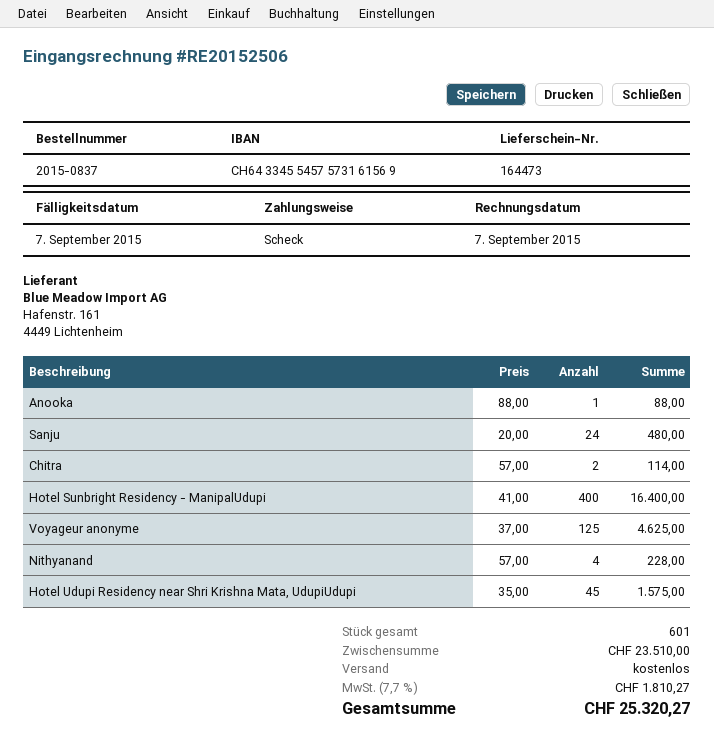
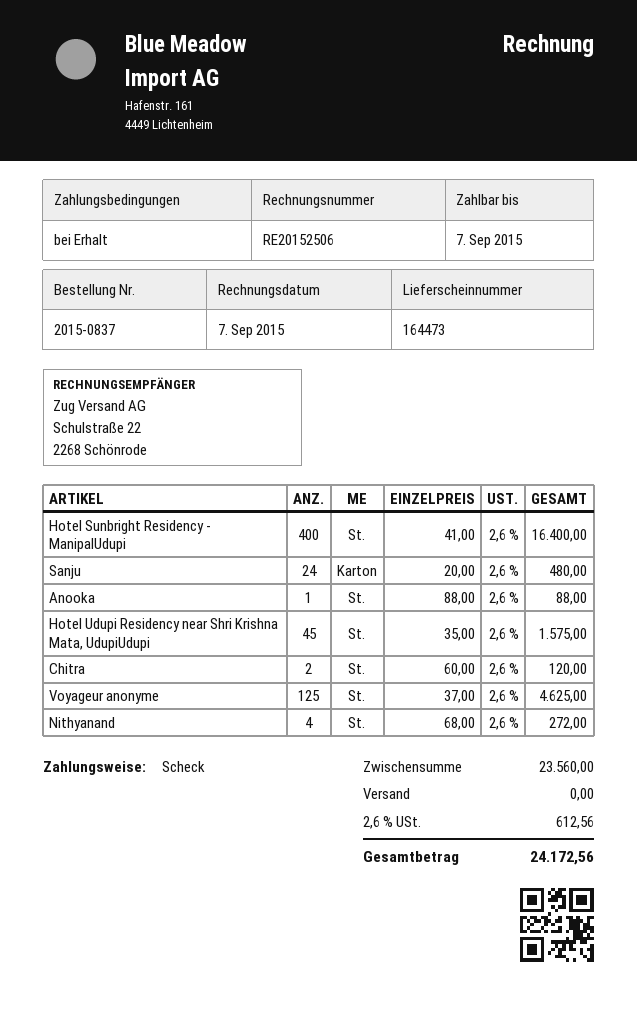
Chitra: 2 x 57.00 = 114.00 -> 2 x 60.00 = 120.00
Nithyanand: 4 x 57.00 = 228.00 -> 4 x 68.00 = 272.00
subtotal: 23510.00 -> 23560.00
tax: 7.7% = 1810.27 -> 2.6% = 612.56
total: 25320.27 -> 24172.56

